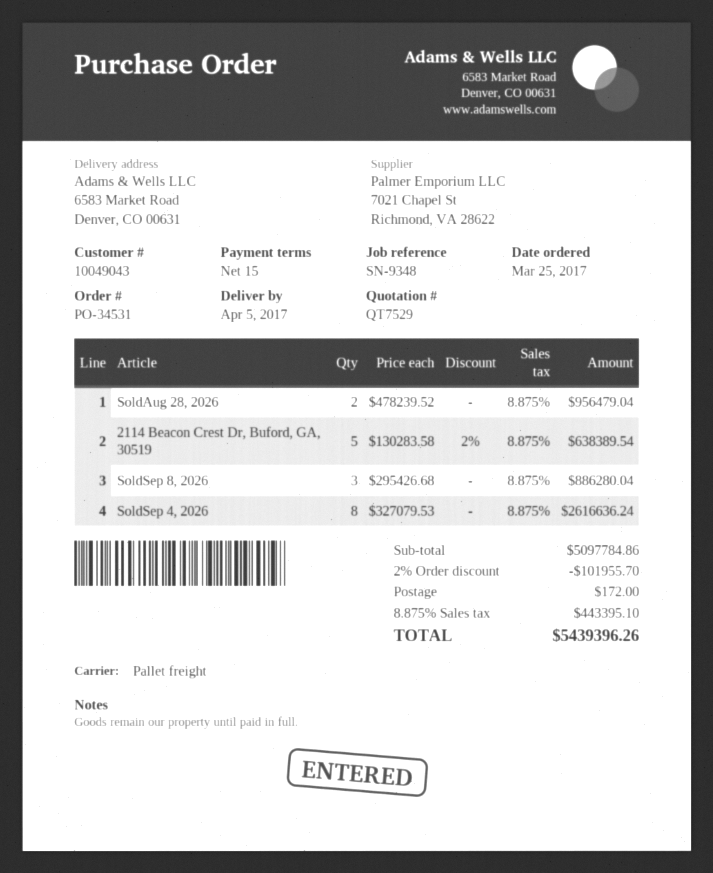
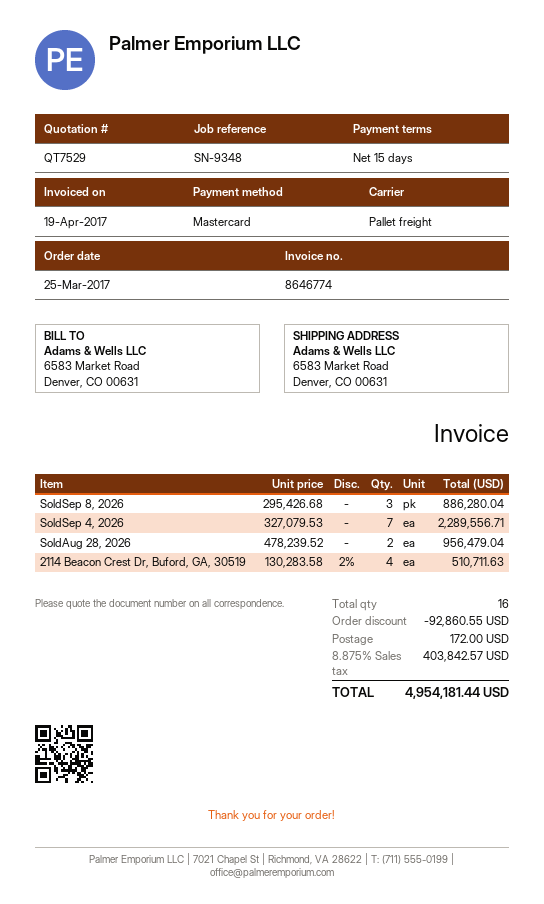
2114 Beacon Crest Dr, Buford, GA, 30519: 5 x 130283.58 - 2% = 638389.54 -> 4 x 130283.58 - 2% = 510711.63
SoldSep 4, 2026: 8 x 327079.53 = 2616636.24 -> 7 x 327079.53 = 2289556.71
discount: 101955.70 -> 92860.55
tax: 8.875% = 443395.10 -> 8.875% = 403842.57
total: 5439396.26 -> 4954181.44

